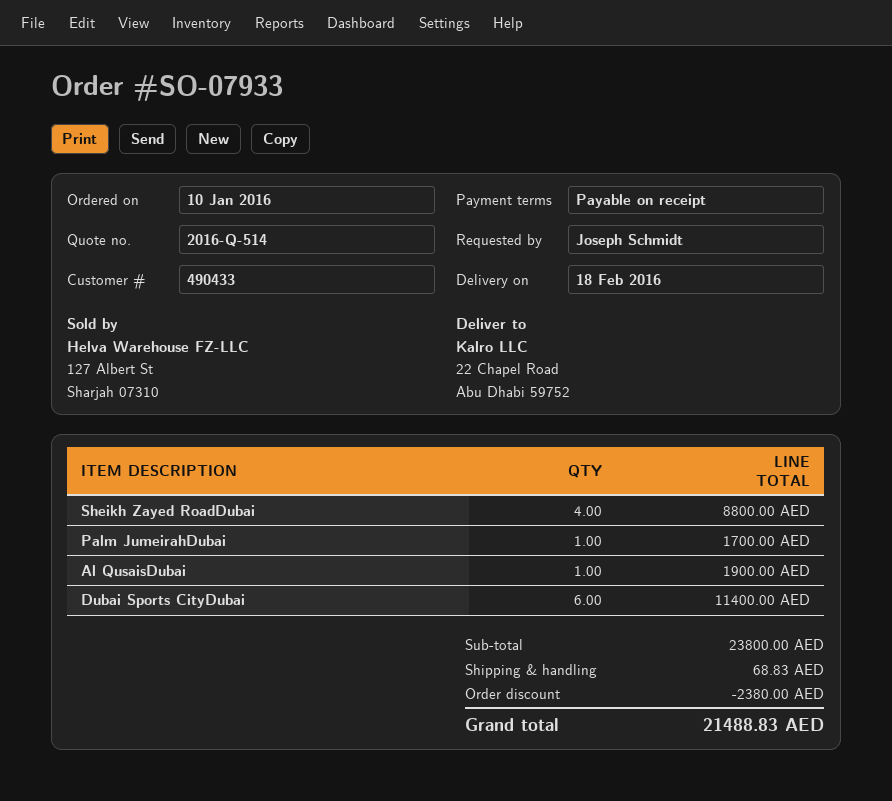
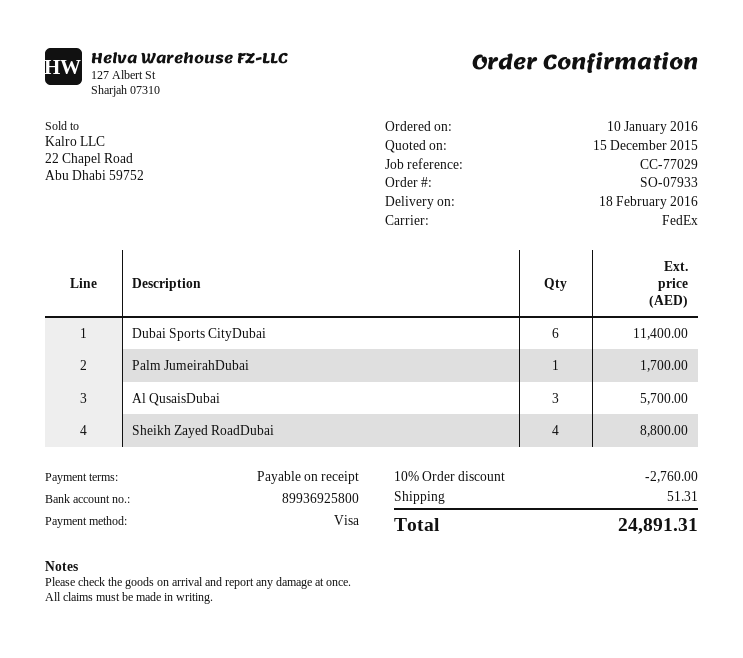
Al QusaisDubai: 1 for 1900.00 -> 3 for 5700.00
discount: 2380.00 -> 2760.00
shipping: 68.83 -> 51.31
total: 21488.83 -> 24891.31

